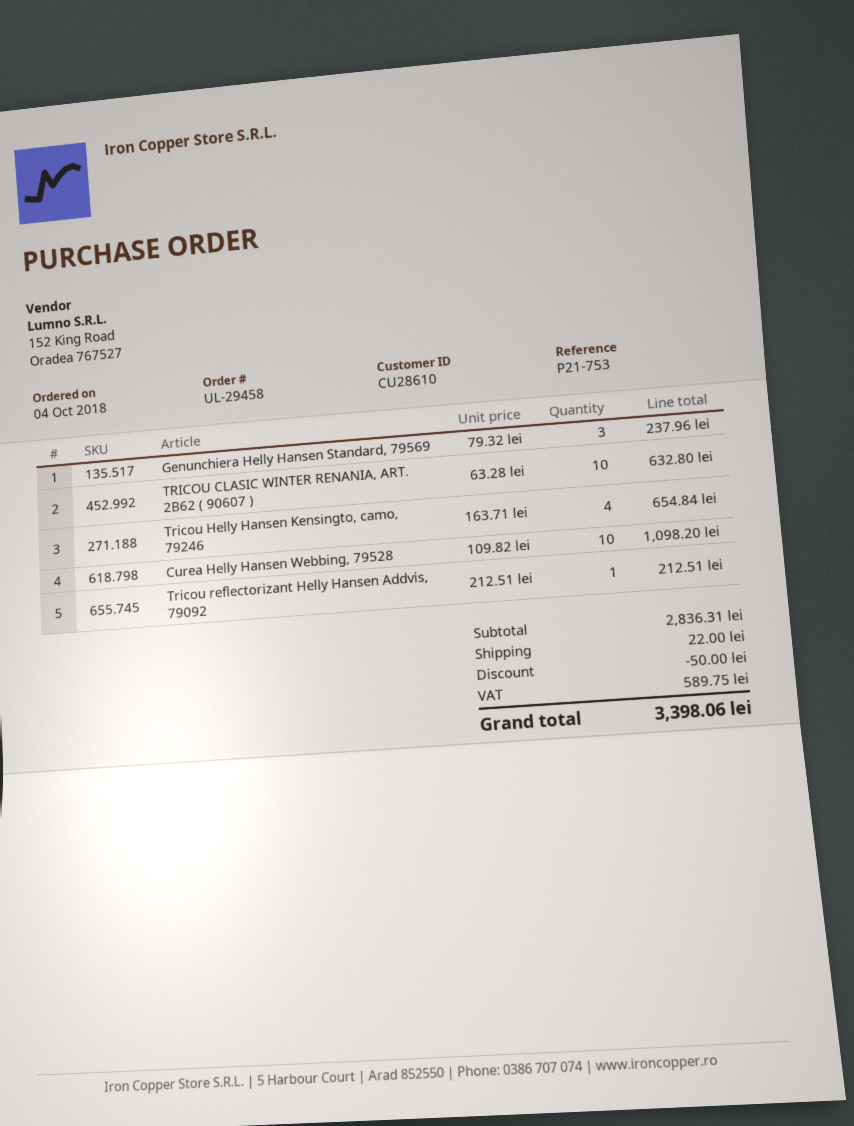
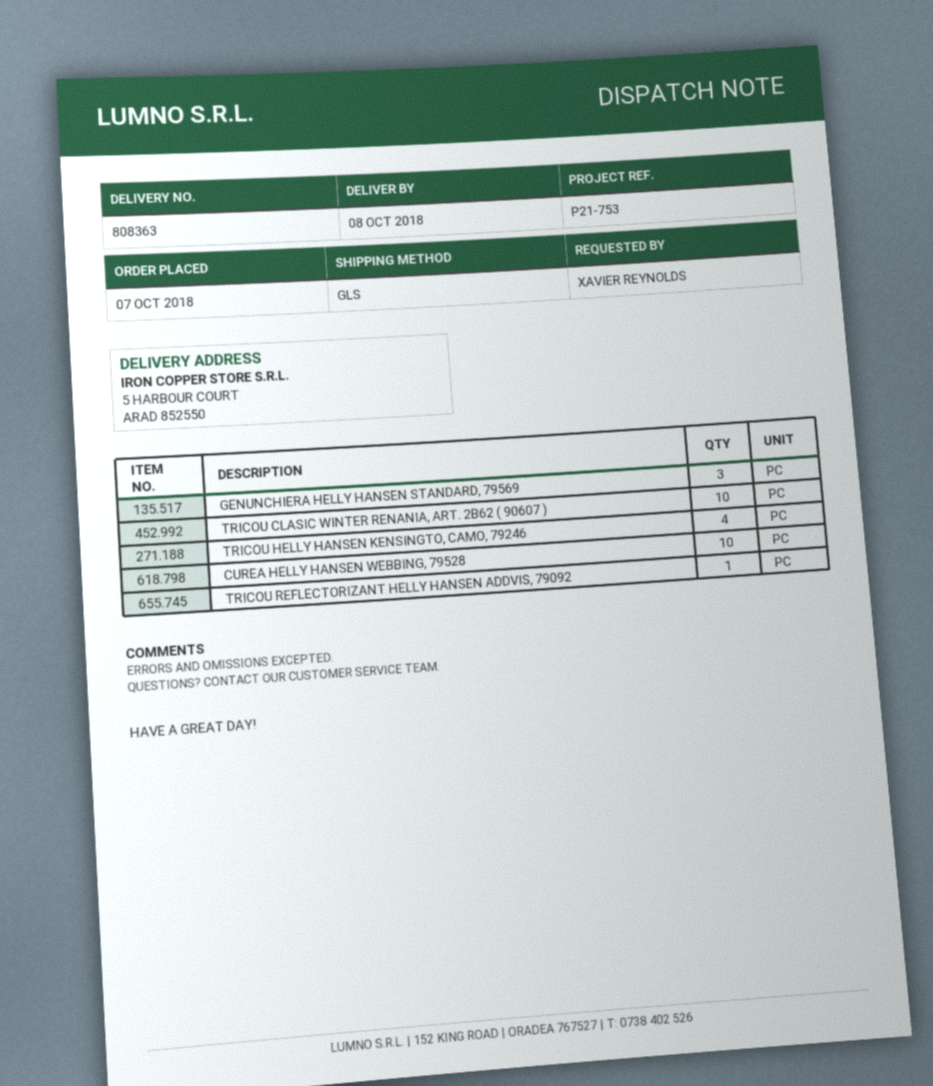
order date: 2018-10-04 -> 2018-10-07

